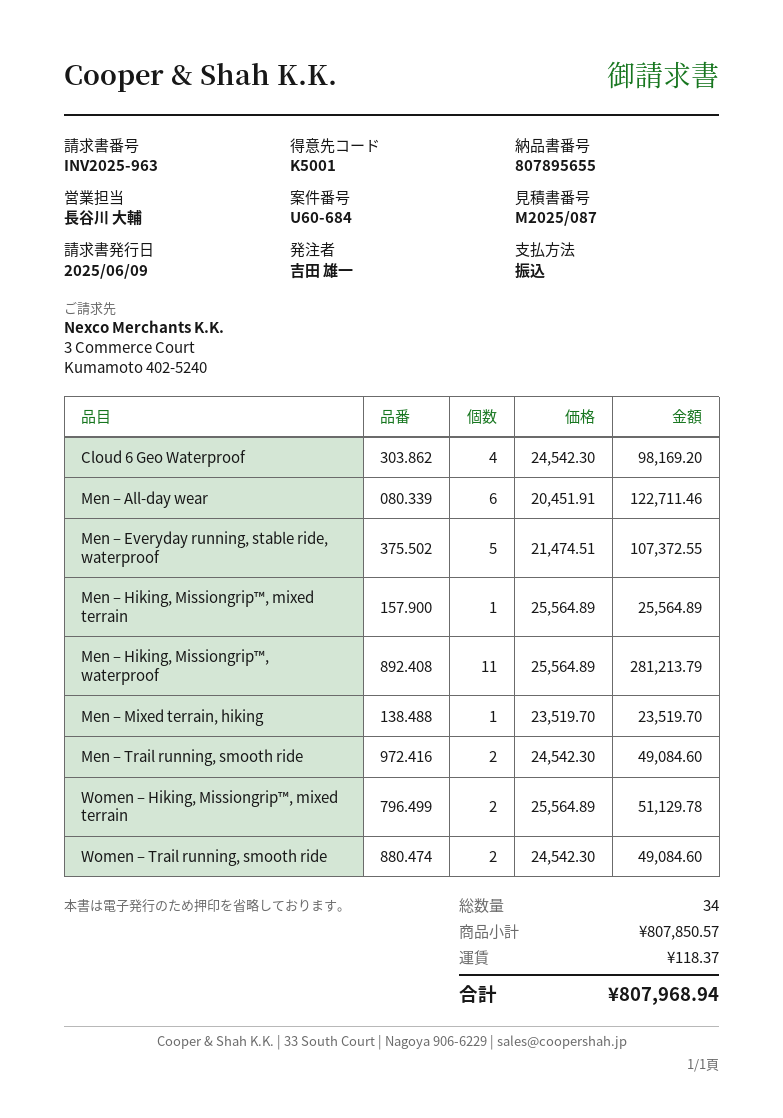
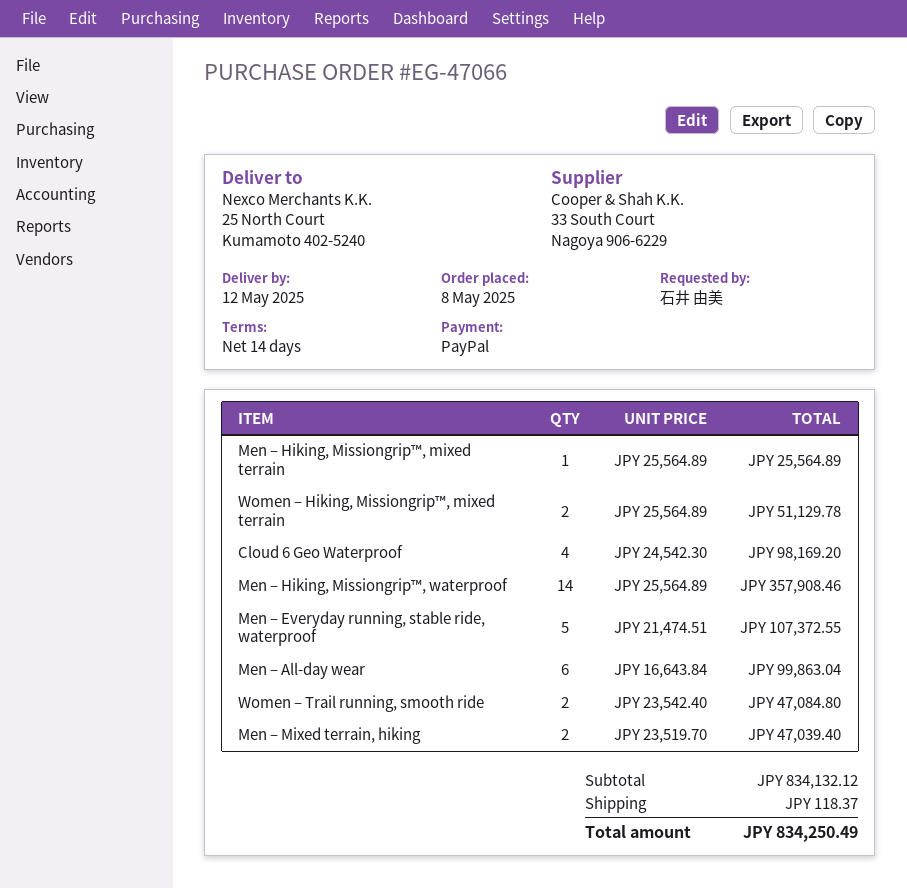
ordered by: 吉田 雄一 -> 石井 由美
payment method: bank transfer -> PayPal
Men – All-day wear: 6 x 20451.91 = 122711.46 -> 6 x 16643.84 = 99863.04
Men – Hiking, Missiongrip™, waterproof: 11 x 25564.89 = 281213.79 -> 14 x 25564.89 = 357908.46
Men – Mixed terrain, hiking: 1 x 23519.70 = 23519.70 -> 2 x 23519.70 = 47039.40
Men – Trail running, smooth ride: 2 x 24542.30 = 49084.60 -> none
Women – Trail running, smooth ride: 2 x 24542.30 = 49084.60 -> 2 x 23542.40 = 47084.80
subtotal: 807850.57 -> 834132.12
total: 807968.94 -> 834250.49

